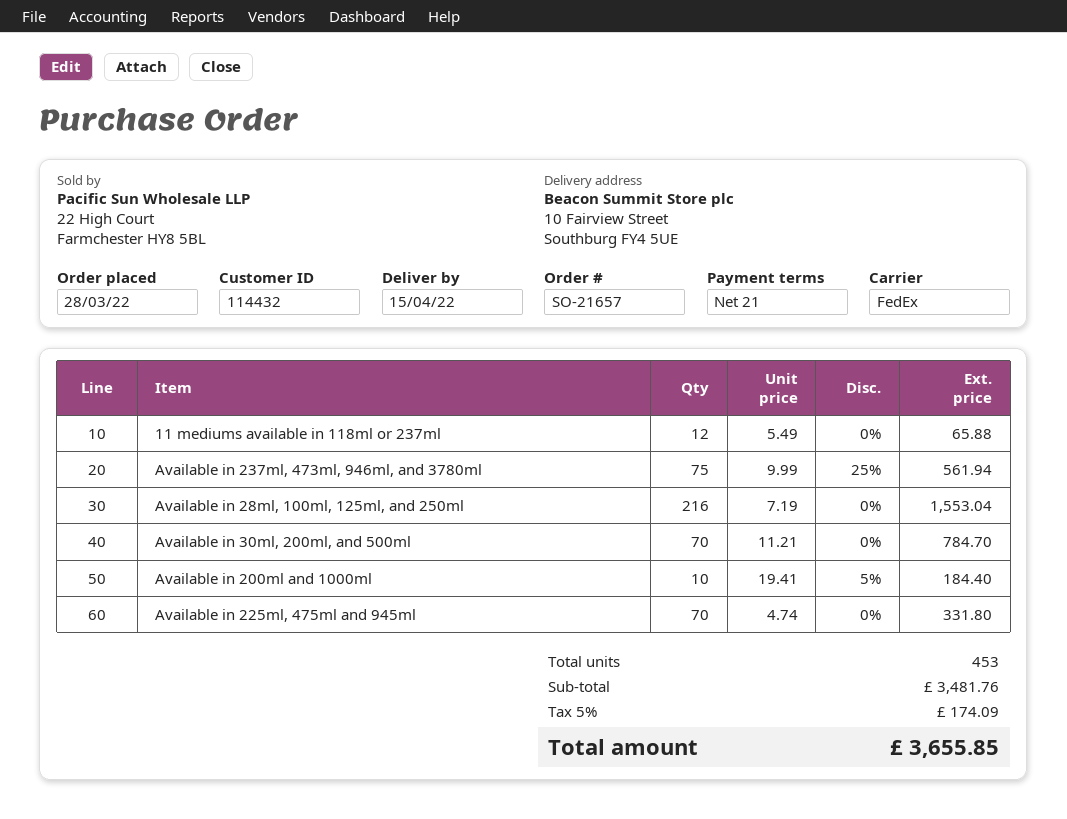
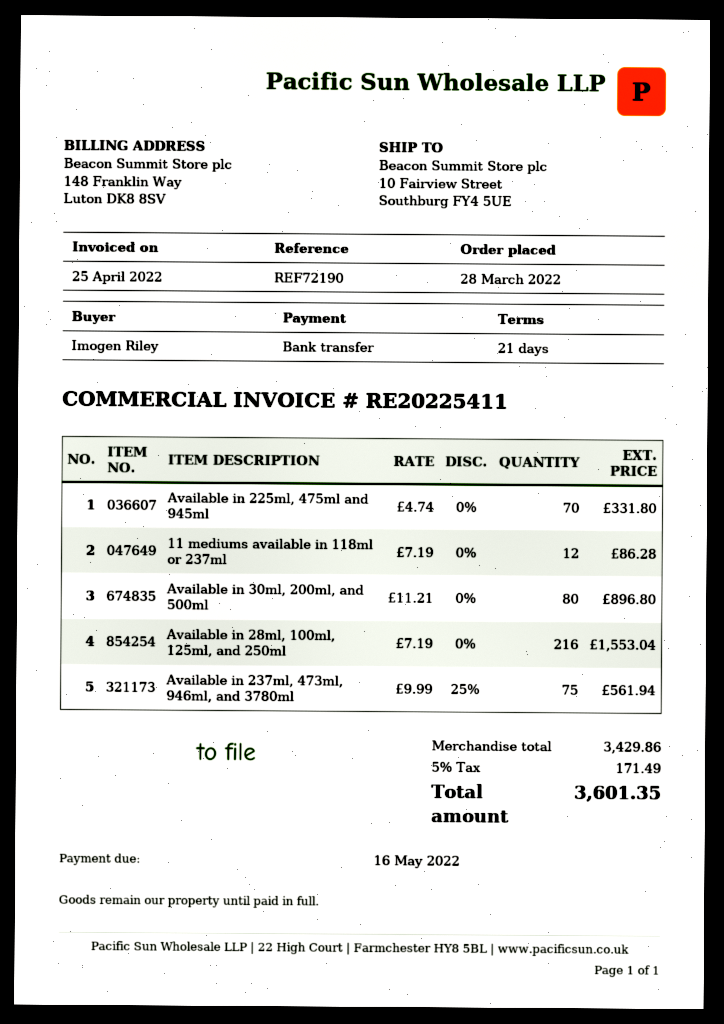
11 mediums available in 118ml or 237ml: 12 x 5.49 = 65.88 -> 12 x 7.19 = 86.28
Available in 30ml, 200ml, and 500ml: 70 x 11.21 = 784.70 -> 80 x 11.21 = 896.80
Available in 200ml and 1000ml: 10 x 19.41 - 5% = 184.40 -> none
subtotal: 3481.76 -> 3429.86
tax: 5% = 174.09 -> 5% = 171.49
total: 3655.85 -> 3601.35

